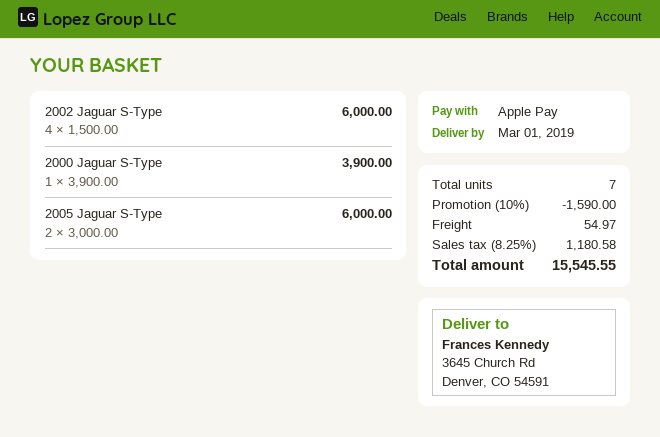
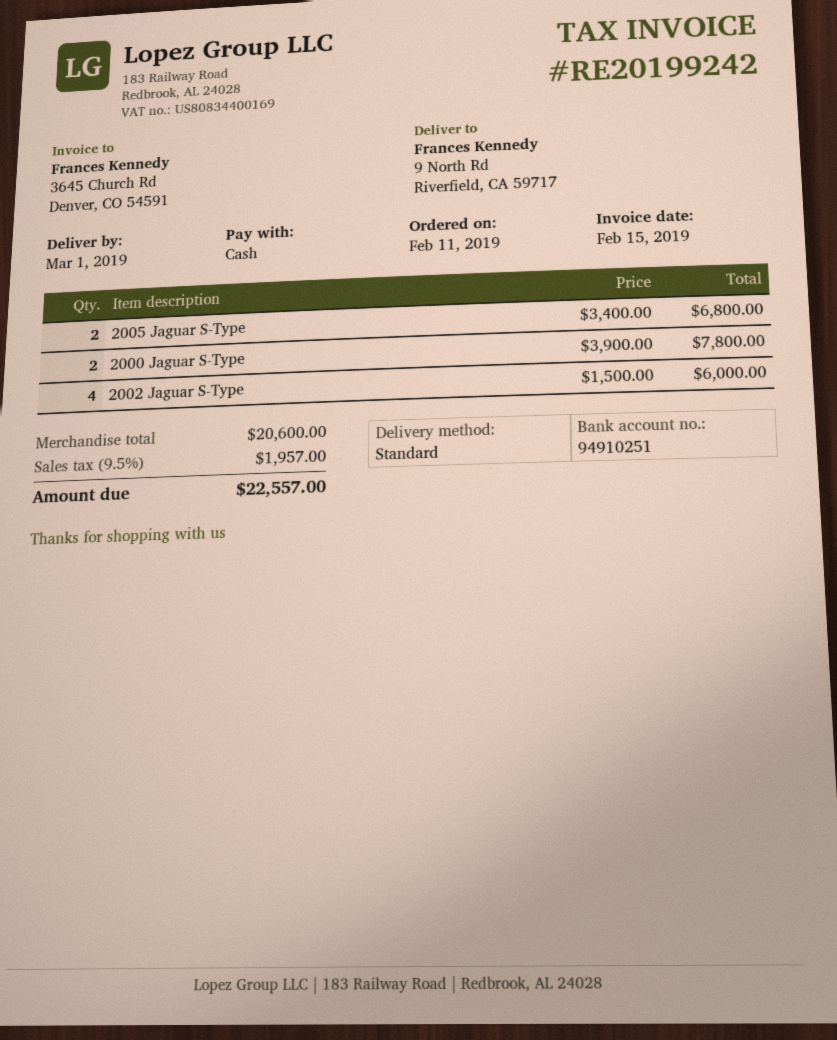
payment method: Apple Pay -> cash
ship to: 3645 Church Rd, Denver, CO 54591 -> 9 North Rd, Riverfield, CA 59717
2000 Jaguar S-Type: 1 x 3900.00 = 3900.00 -> 2 x 3900.00 = 7800.00
2005 Jaguar S-Type: 2 x 3000.00 = 6000.00 -> 2 x 3400.00 = 6800.00
discount: 10% = 1590.00 -> none
shipping: 54.97 -> none
tax: 8.25% = 1180.58 -> 9.5% = 1957.00
total: 15545.55 -> 22557.00

